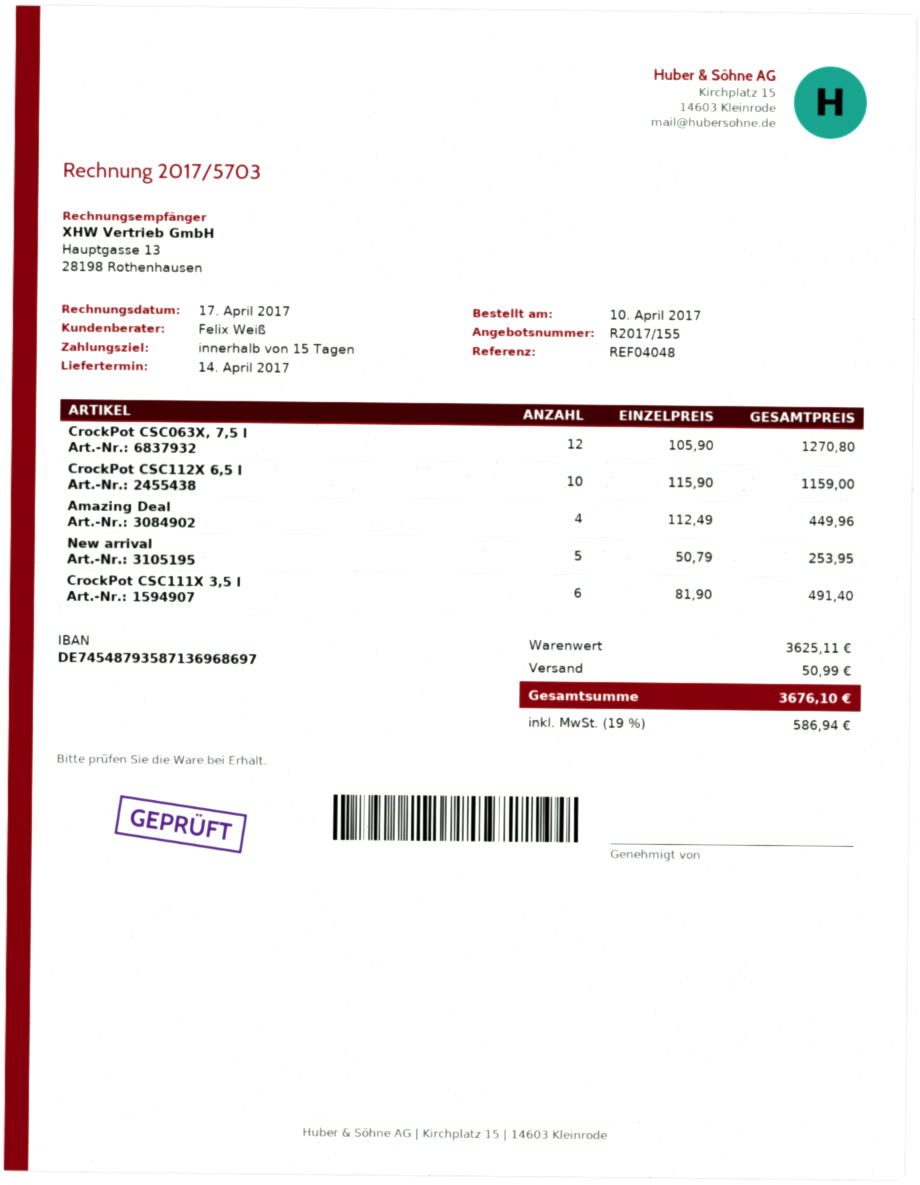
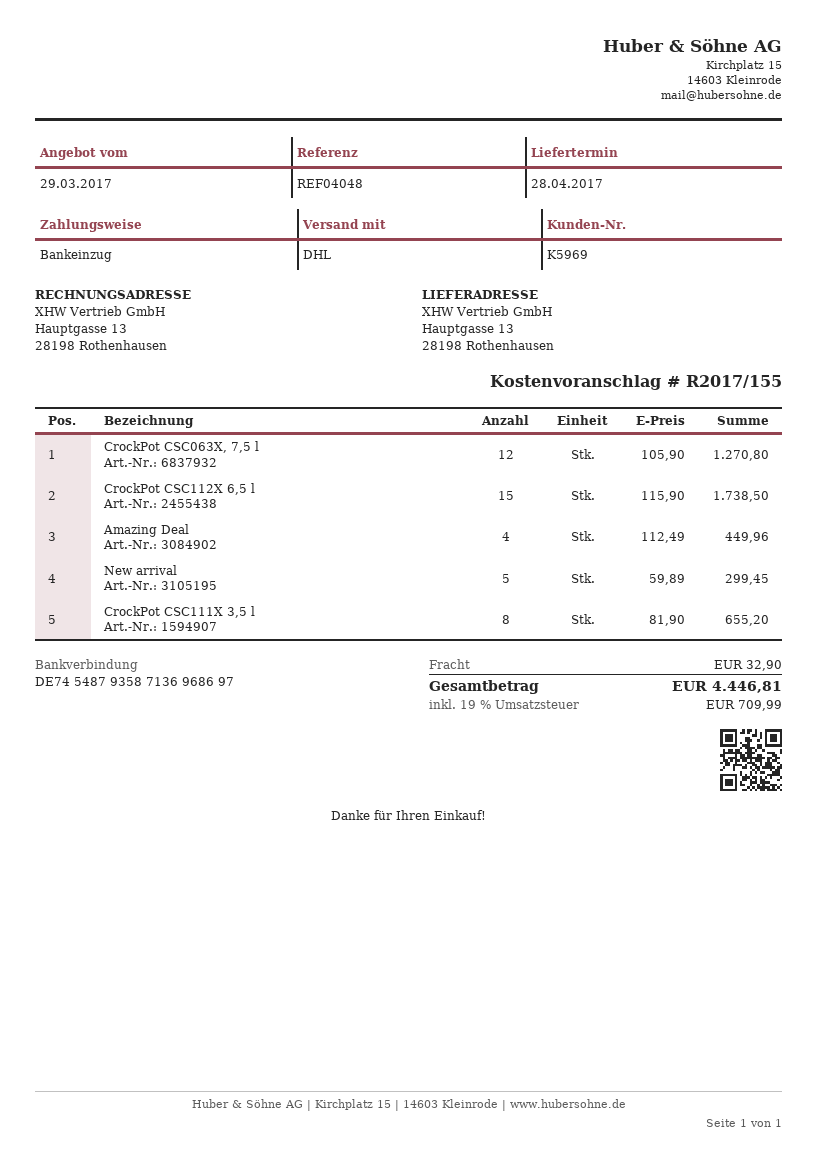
delivery date: 2017-04-14 -> 2017-04-28
CrockPot CSC112X 6,5 l: 10 x 115.90 = 1159.00 -> 15 x 115.90 = 1738.50
New arrival: 5 x 50.79 = 253.95 -> 5 x 59.89 = 299.45
CrockPot CSC111X 3,5 l: 6 x 81.90 = 491.40 -> 8 x 81.90 = 655.20
shipping: 50.99 -> 32.90
tax: 19% = 586.94 -> 19% = 709.99
total: 3676.10 -> 4446.81

